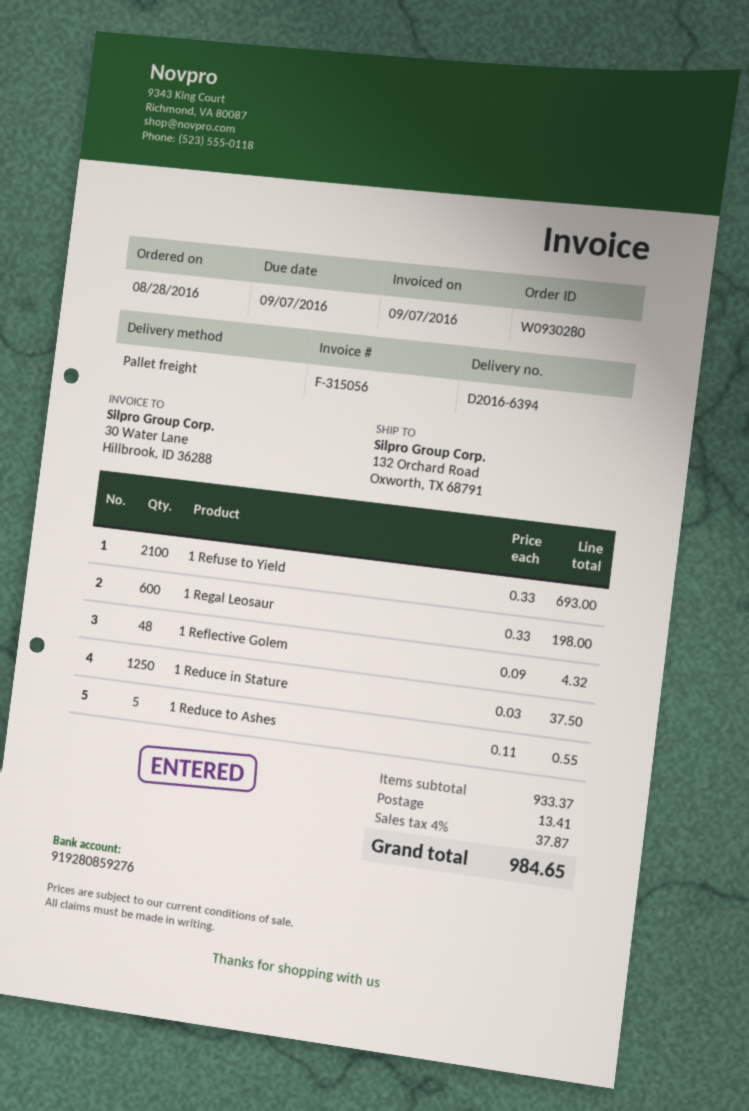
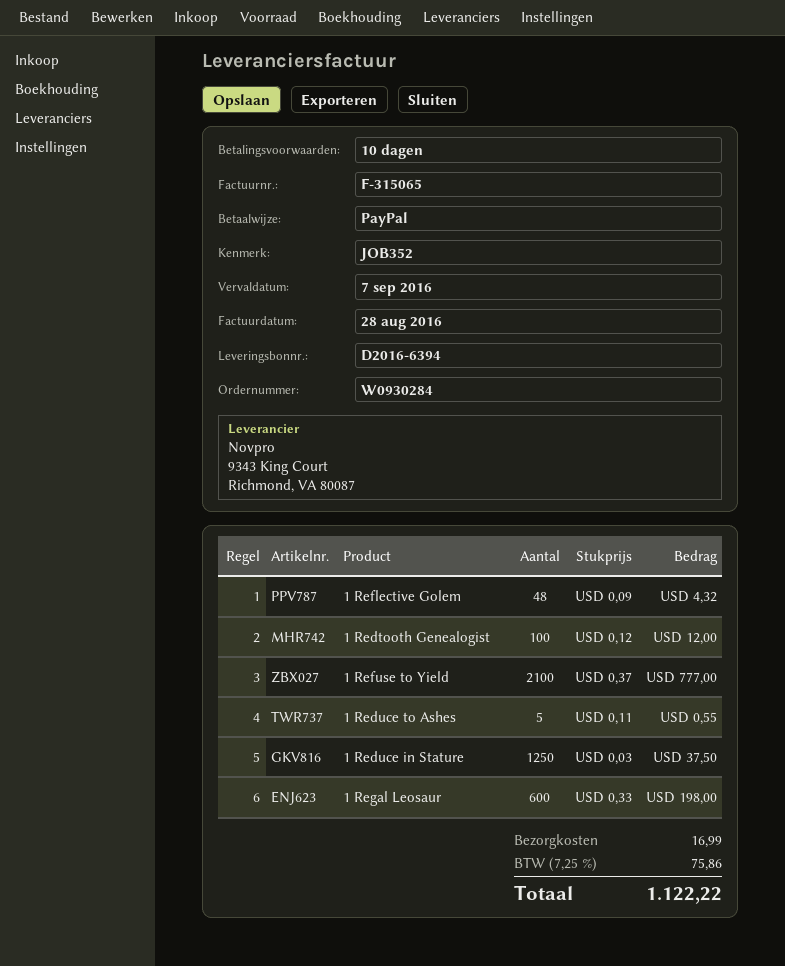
order number: W0930280 -> W0930284
invoice number: F-315056 -> F-315065
invoice date: 2016-09-07 -> 2016-08-28
1 Refuse to Yield: 2100 x 0.33 = 693.00 -> 2100 x 0.37 = 777.00
1 Redtooth Genealogist: none -> 100 x 0.12 = 12.00
shipping: 13.41 -> 16.99
tax: 4% = 37.87 -> 7.25% = 75.86
total: 984.65 -> 1122.22

